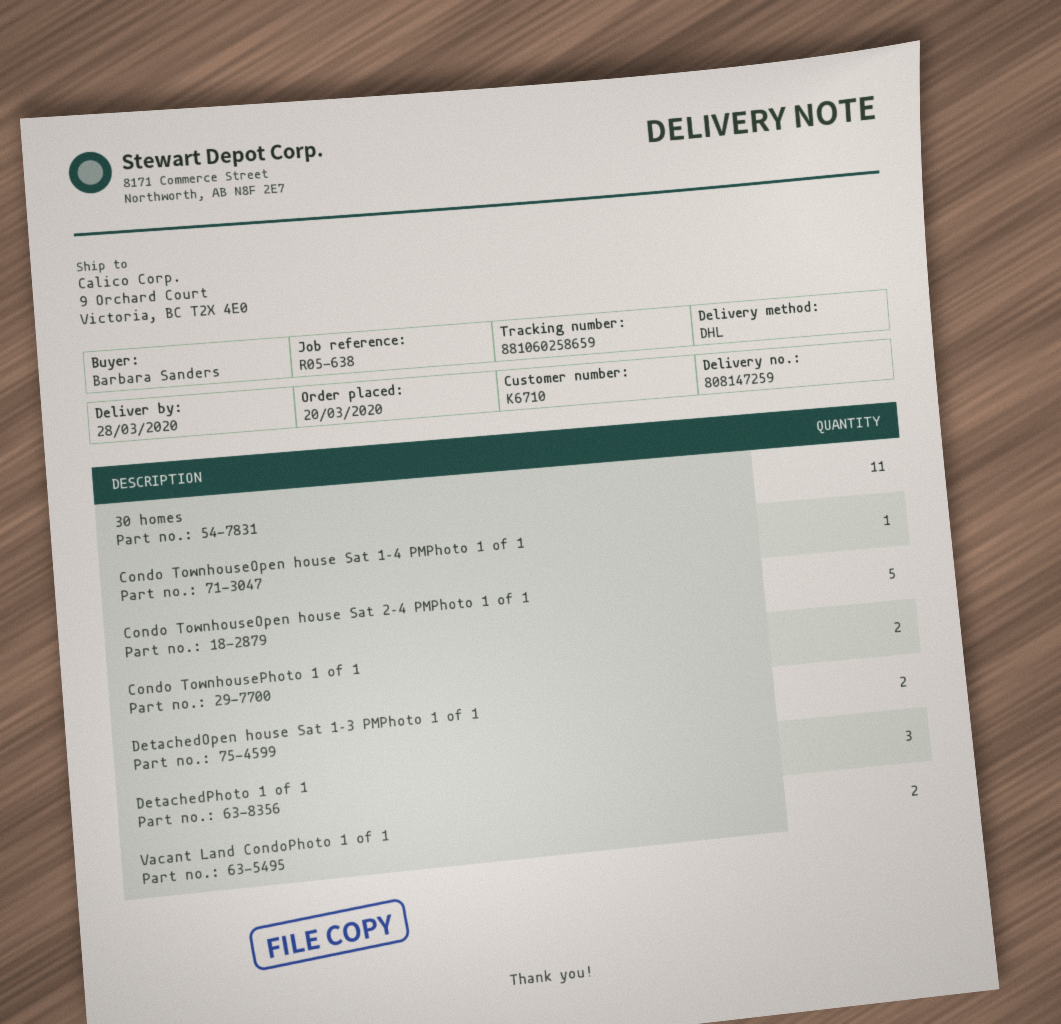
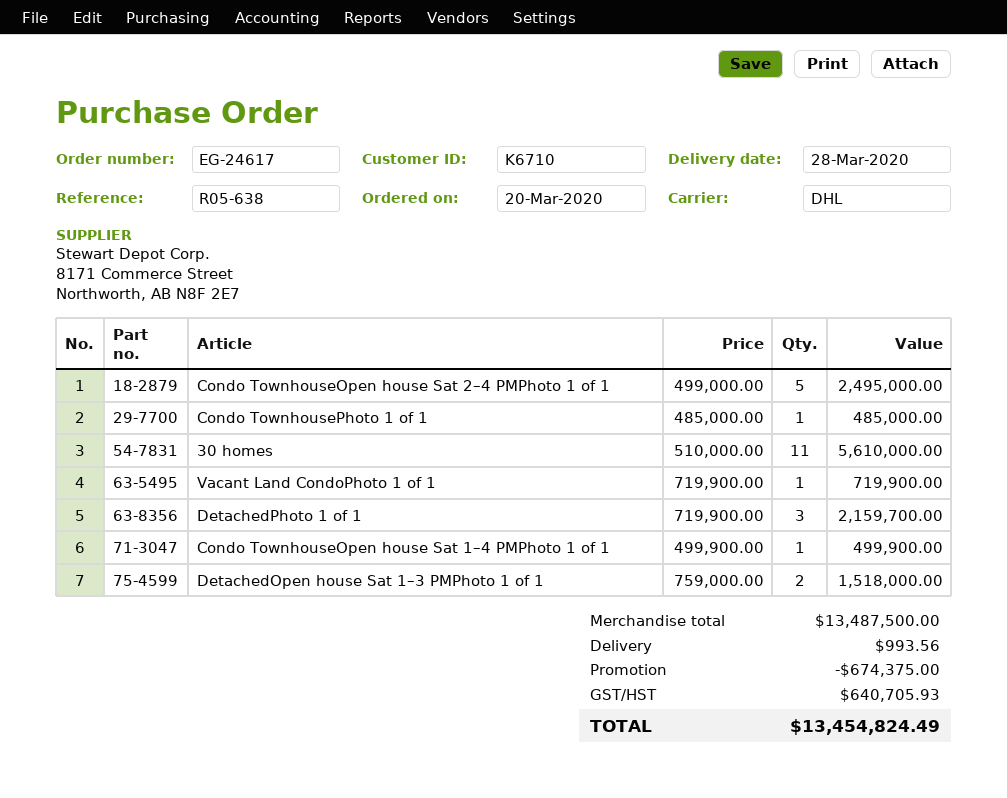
Condo TownhousePhoto 1 of 1: 2 -> 1
Vacant Land CondoPhoto 1 of 1: 2 -> 1

